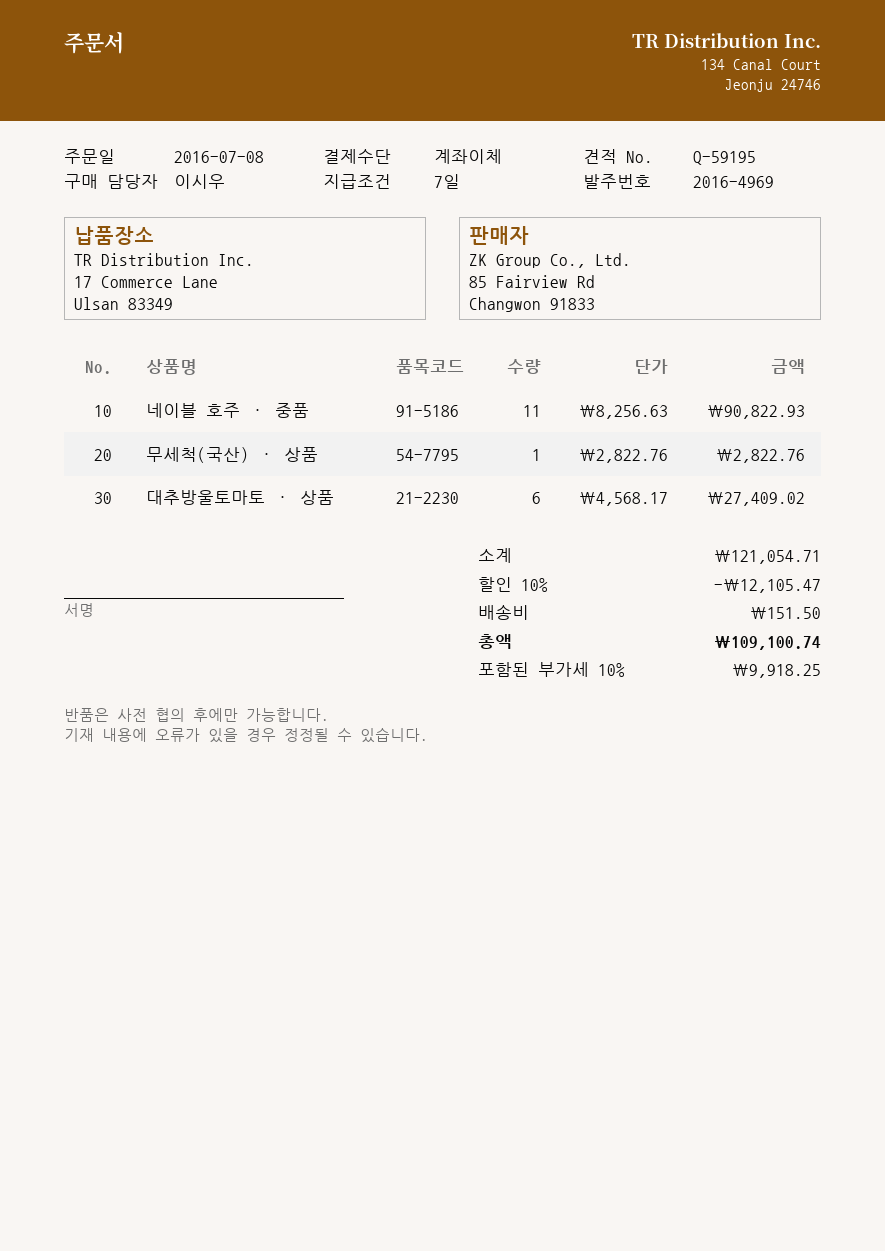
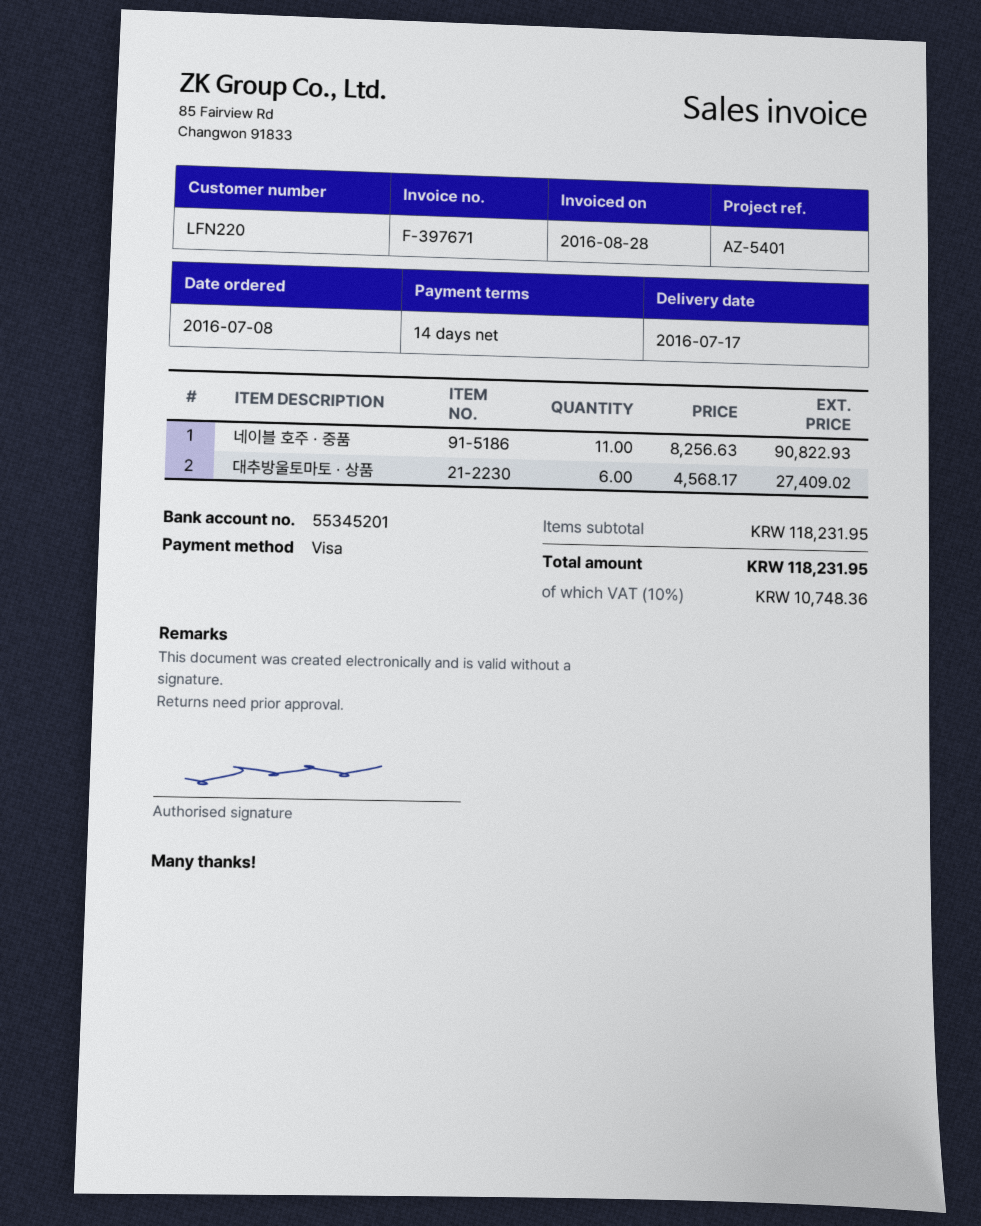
payment terms: 7 days -> 14 days
payment method: bank transfer -> Visa
무세척(국산) · 상품: 1 x 2822.76 = 2822.76 -> none
subtotal: 121054.71 -> 118231.95
discount: 10% = 12105.47 -> none
shipping: 151.50 -> none
tax: 10% = 9918.25 -> 10% = 10748.36
total: 109100.74 -> 118231.95

